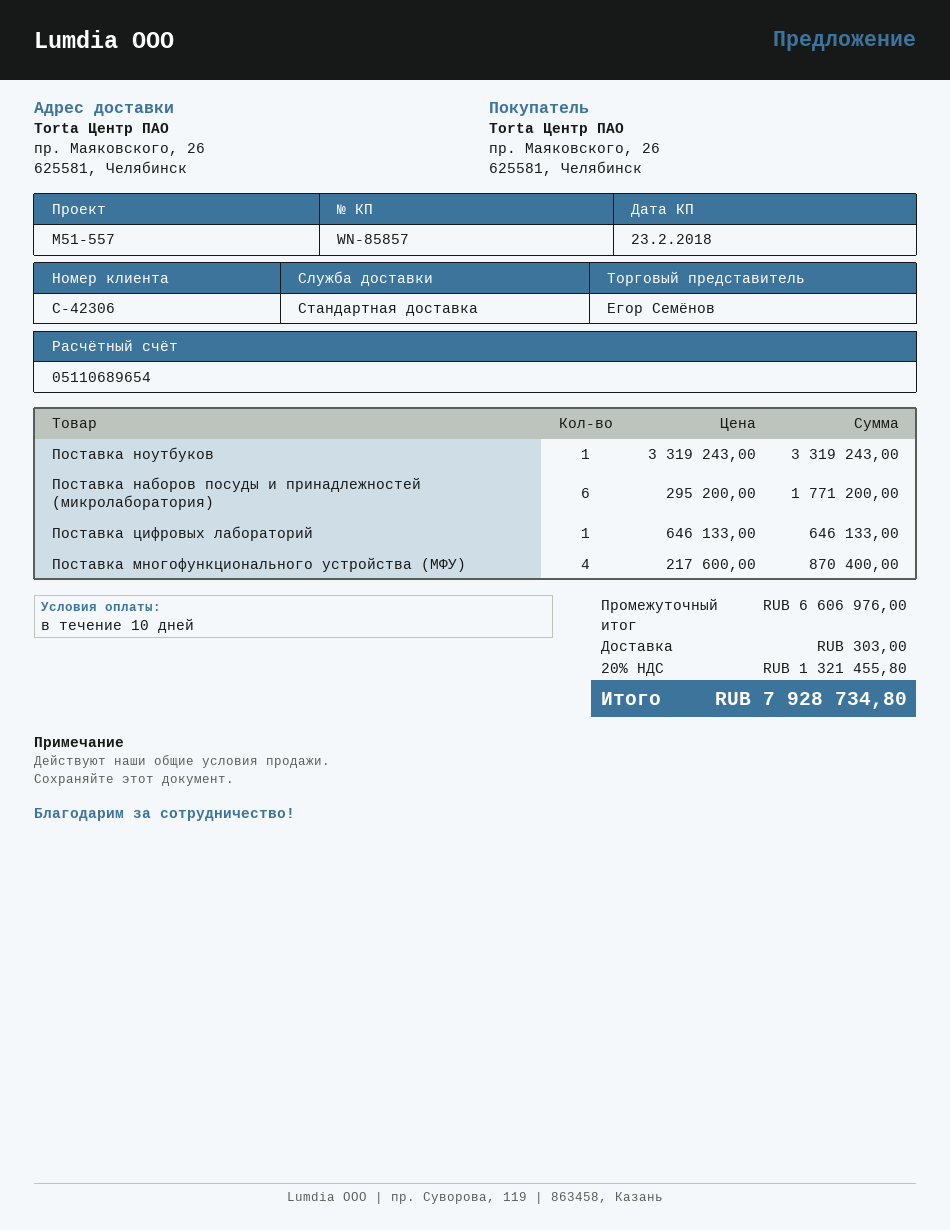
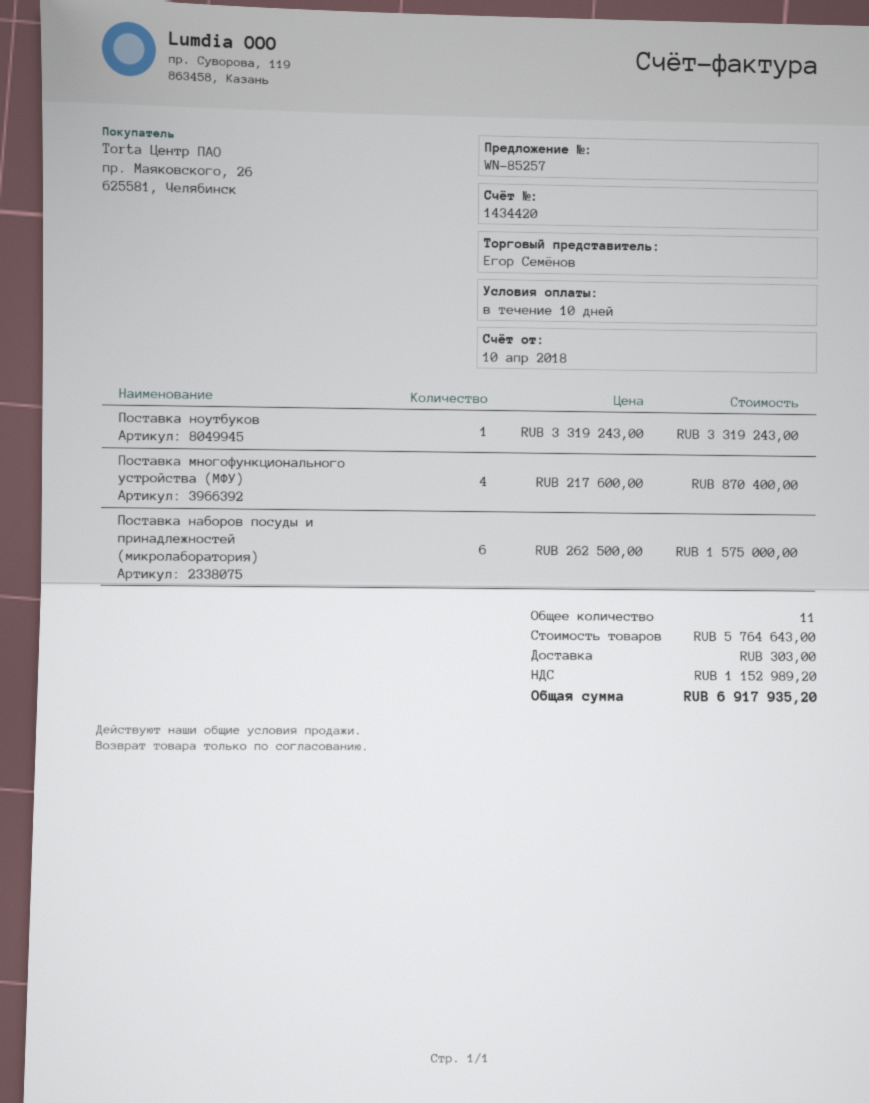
quote number: WN-85857 -> WN-85257
Поставка наборов посуды и принадлежностей (микролаборатория): 6 x 295200.00 = 1771200.00 -> 6 x 262500.00 = 1575000.00
Поставка цифровых лабораторий: 1 x 646133.00 = 646133.00 -> none
subtotal: 6606976.00 -> 5764643.00
tax: 1321455.80 -> 1152989.20
total: 7928734.80 -> 6917935.20

